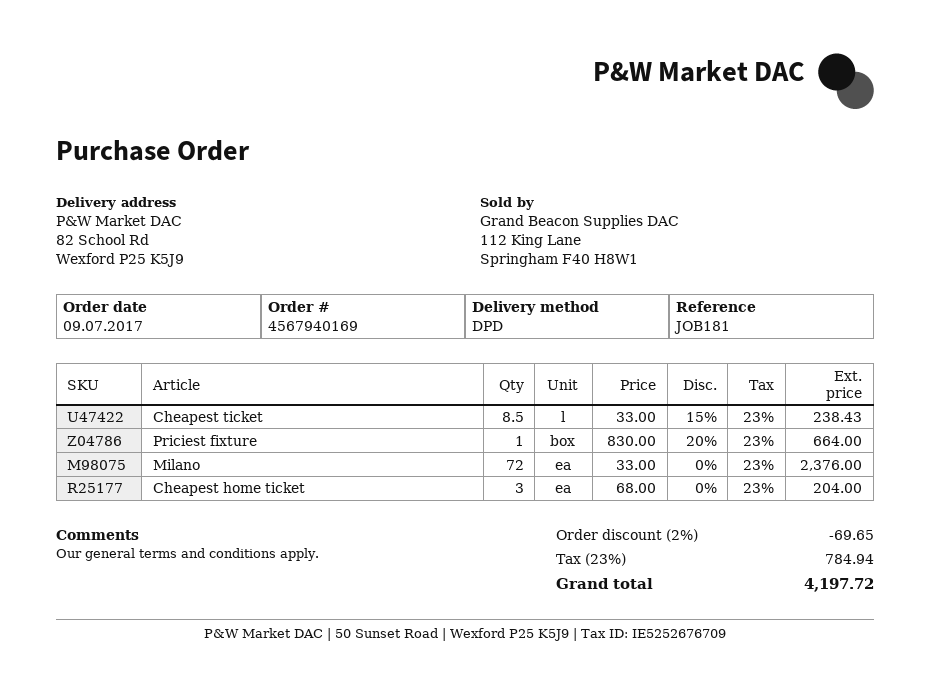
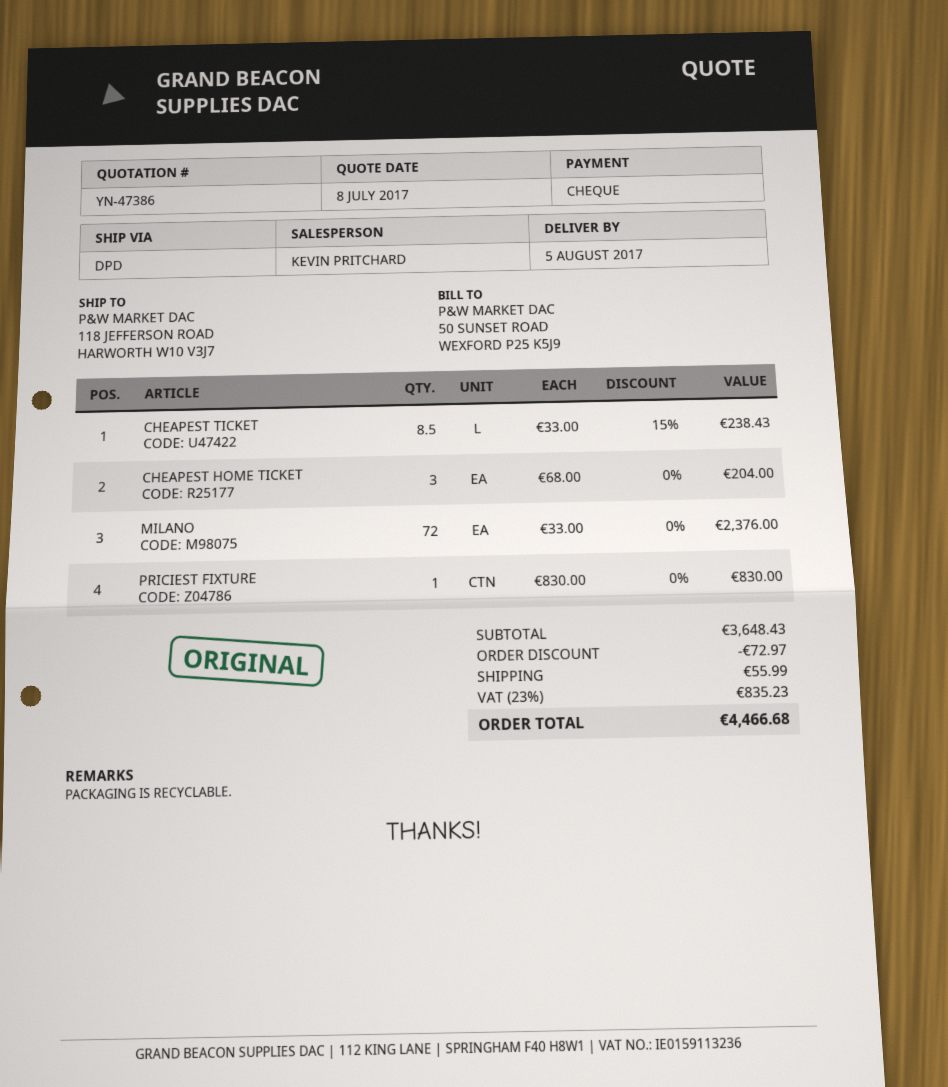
ship to: 82 School Rd, Wexford P25 K5J9 -> 118 JEFFERSON ROAD, HARWORTH W10 V3J7
Priciest fixture: 1 x 830.00 - 20% = 664.00 -> 1 x 830.00 = 830.00
discount: 69.65 -> 72.97
shipping: none -> 55.99
tax: 23% = 784.94 -> 23% = 835.23
total: 4197.72 -> 4466.68

